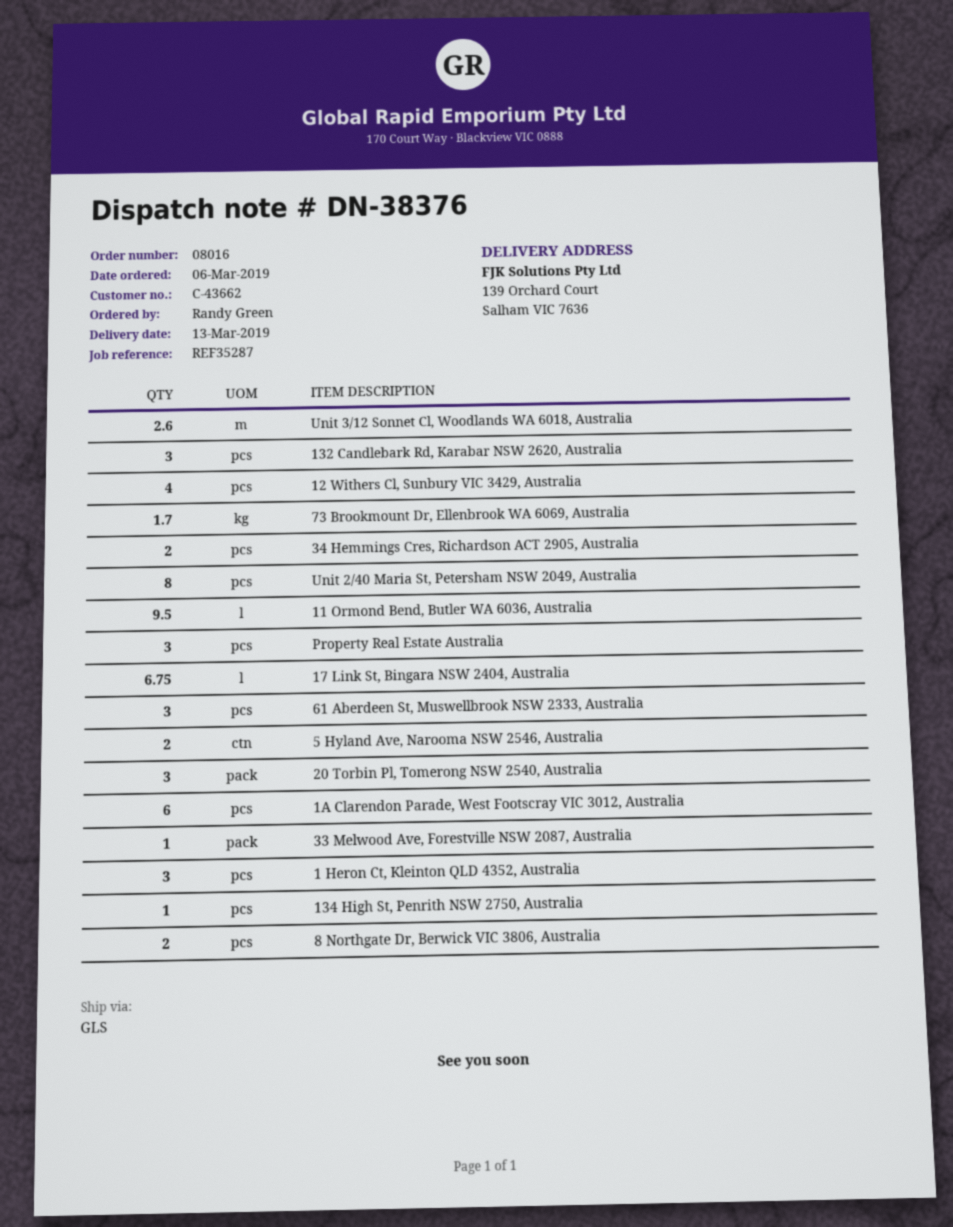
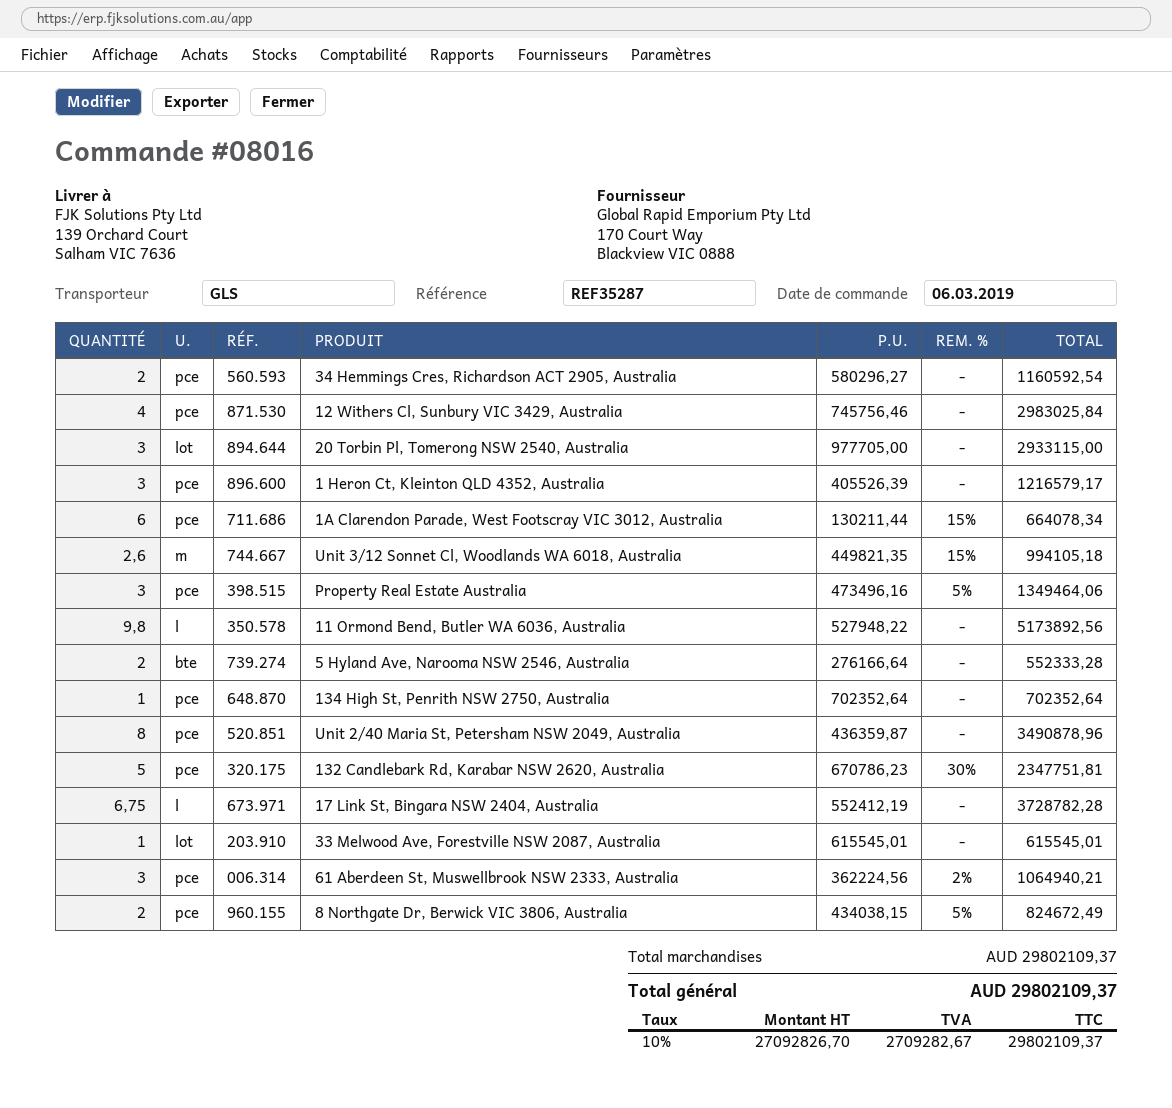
132 Candlebark Rd, Karabar NSW 2620, Australia: 3 -> 5
73 Brookmount Dr, Ellenbrook WA 6069, Australia: 1.7 -> none
11 Ormond Bend, Butler WA 6036, Australia: 9.5 -> 9.8

